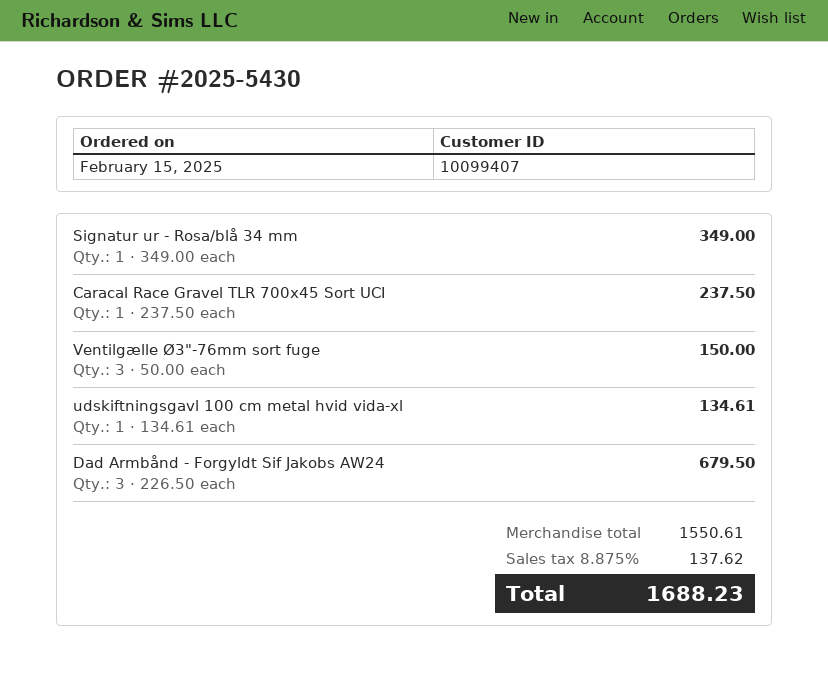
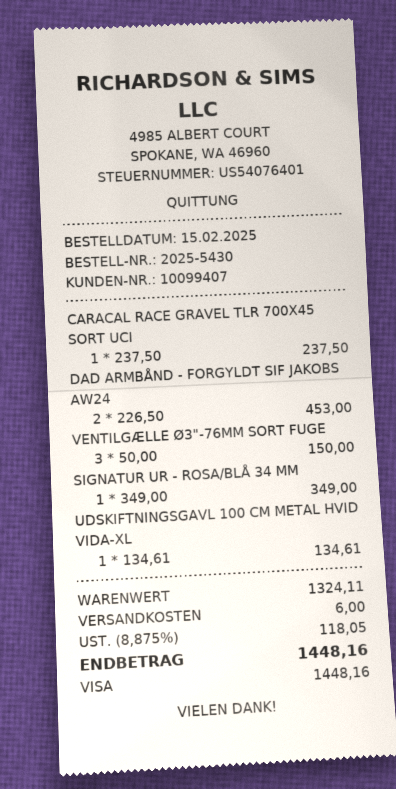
Dad Armbånd - Forgyldt Sif Jakobs AW24: 3 x 226.50 = 679.50 -> 2 x 226.50 = 453.00
subtotal: 1550.61 -> 1324.11
shipping: none -> 6.00
tax: 8.875% = 137.62 -> 8.875% = 118.05
total: 1688.23 -> 1448.16

